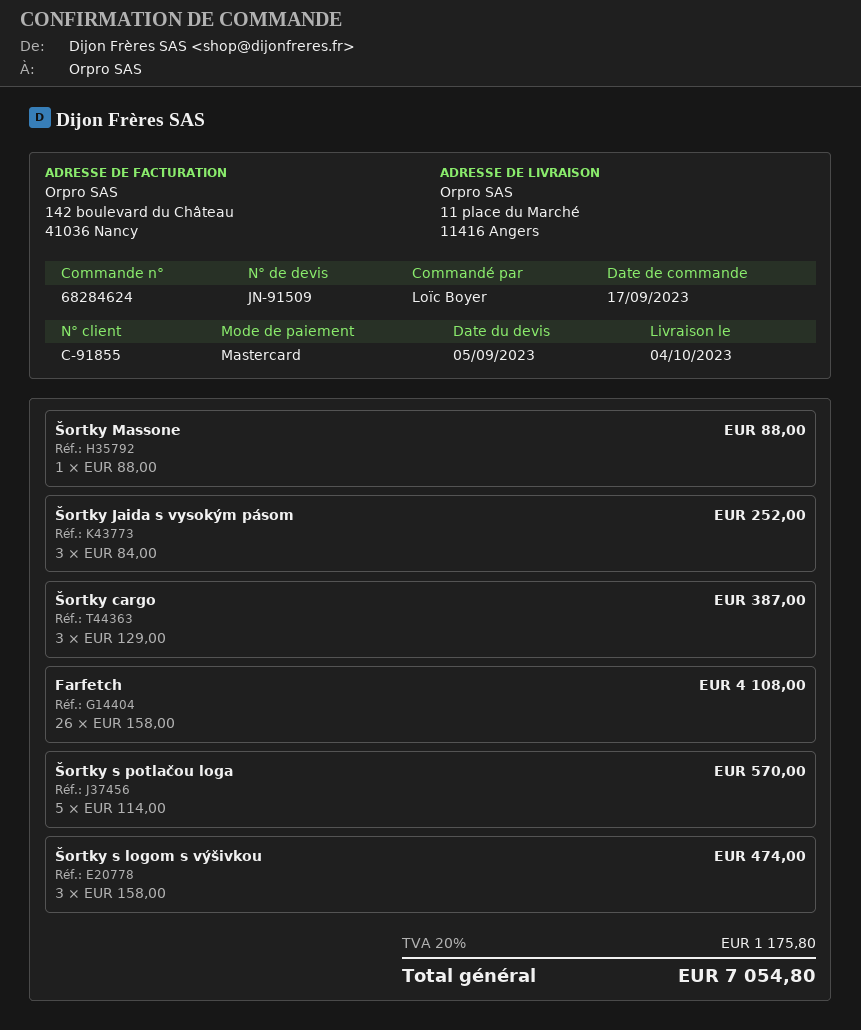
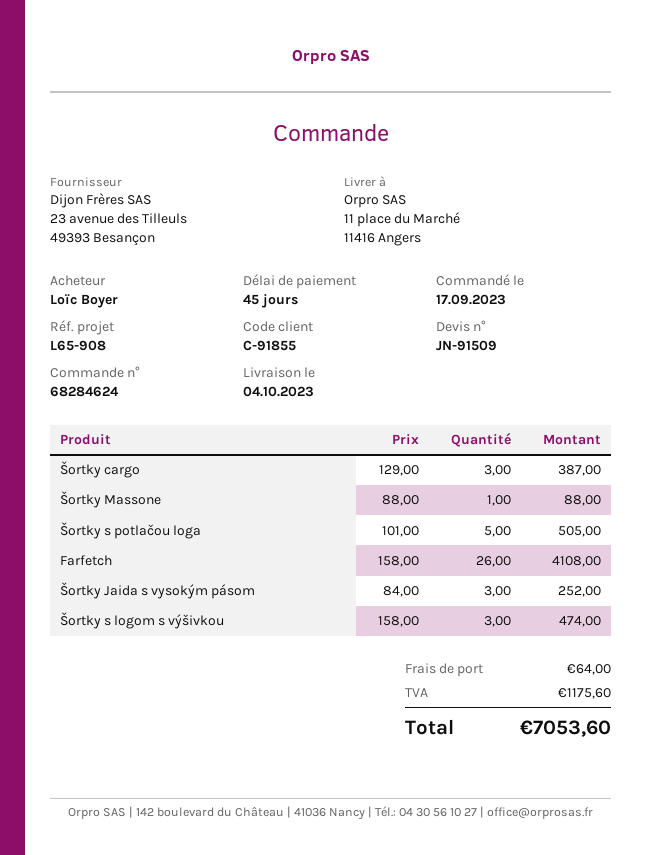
Šortky s potlačou loga: 5 x 114.00 = 570.00 -> 5 x 101.00 = 505.00
shipping: none -> 64.00
tax: 1175.80 -> 1175.60
total: 7054.80 -> 7053.60

